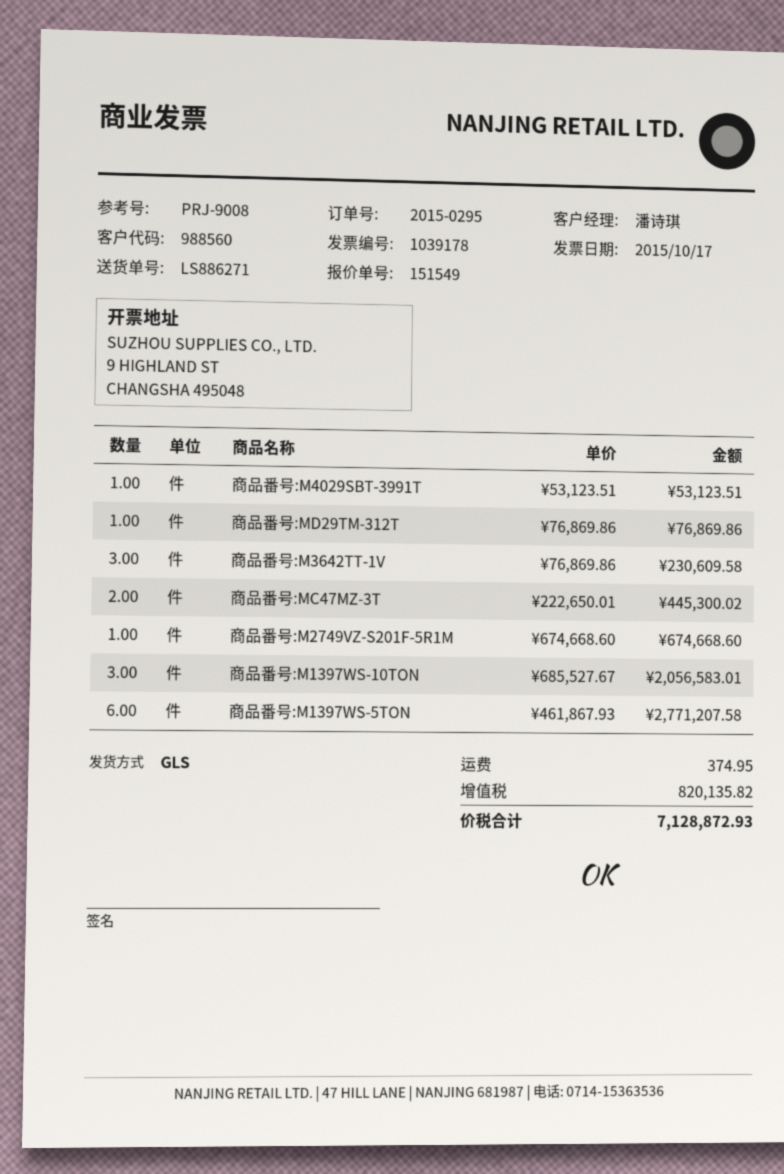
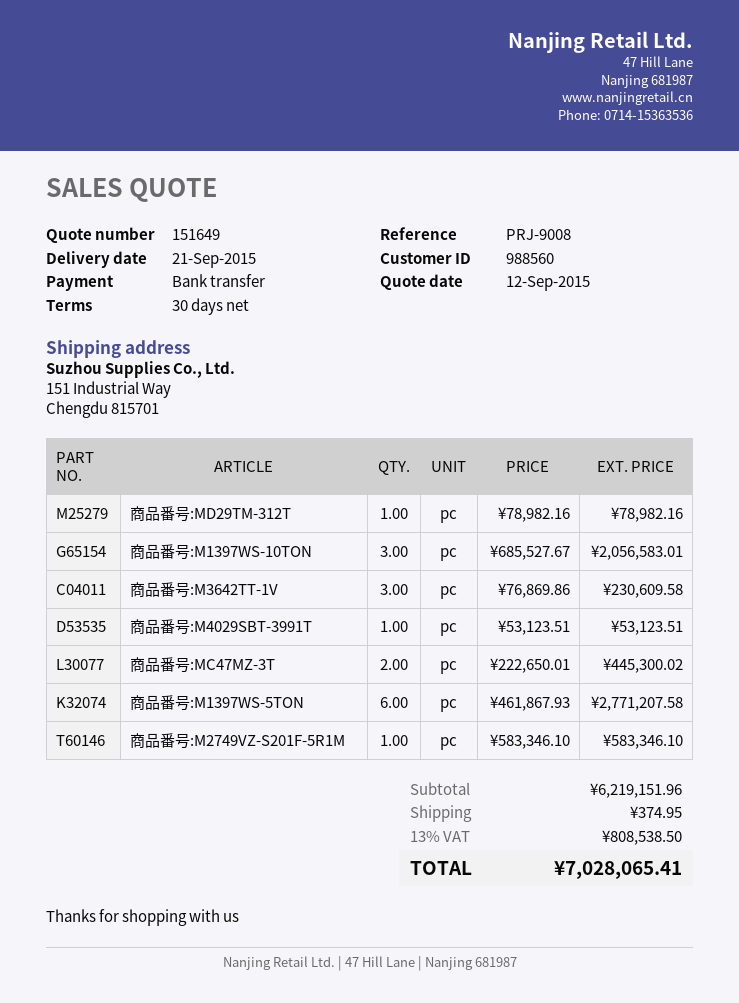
quote number: 151549 -> 151649
商品番号:MD29TM-312T: 1 x 76869.86 = 76869.86 -> 1 x 78982.16 = 78982.16
商品番号:M2749VZ-S201F-5R1M: 1 x 674668.60 = 674668.60 -> 1 x 583346.10 = 583346.10
tax: 820135.82 -> 808538.50
total: 7128872.93 -> 7028065.41

